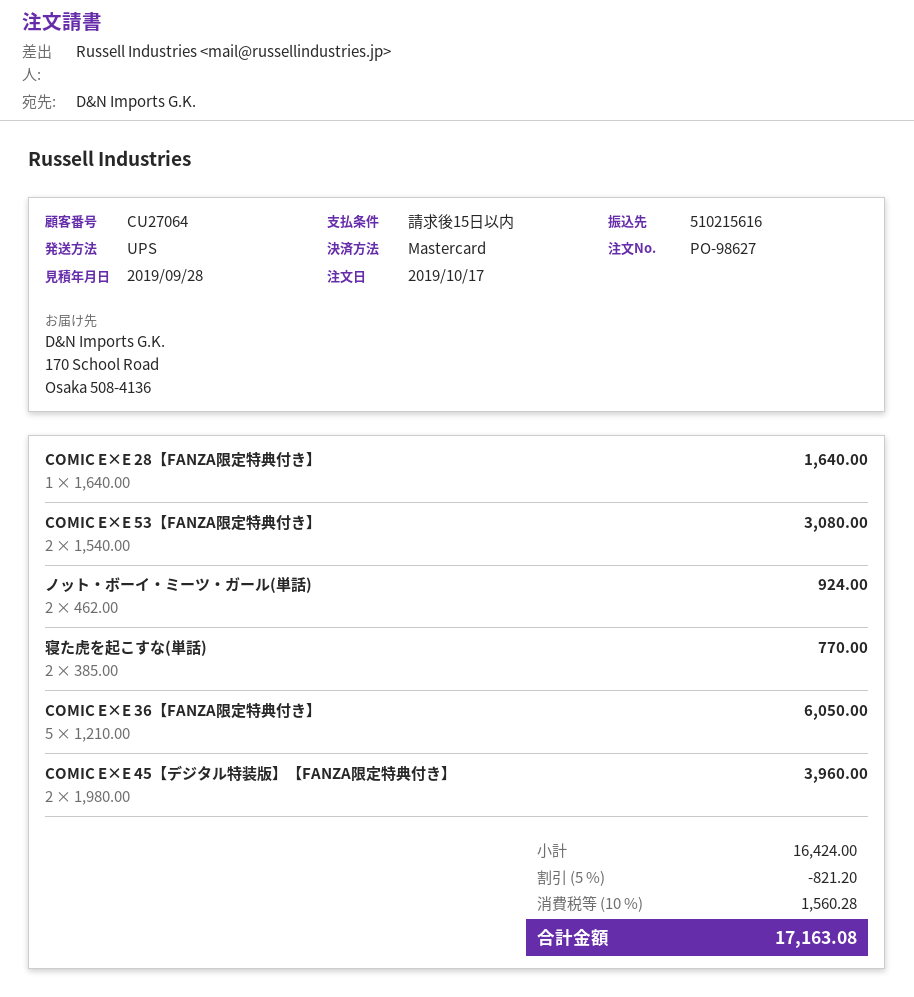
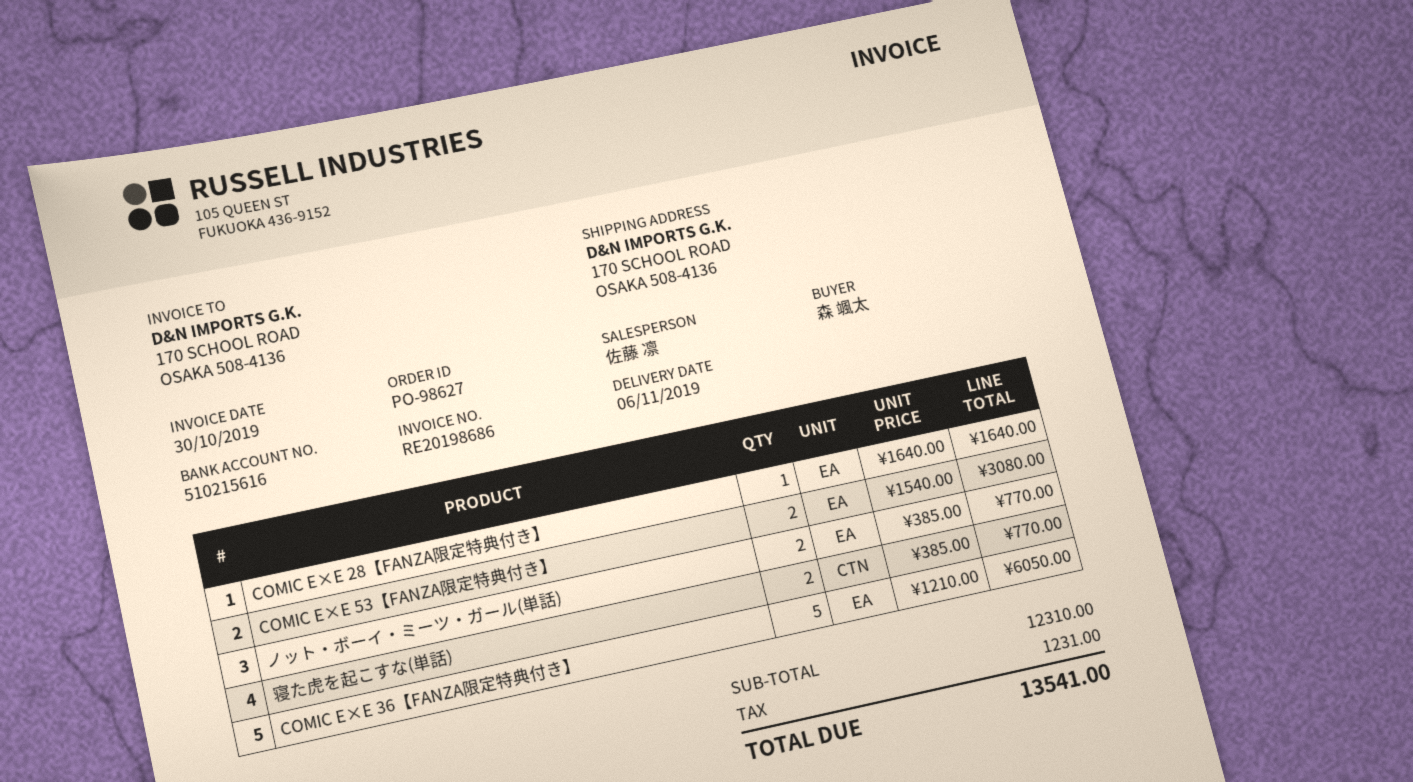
ノット・ボーイ・ミーツ・ガール(単話): 2 x 462.00 = 924.00 -> 2 x 385.00 = 770.00
COMIC E×E 45【デジタル特装版】【FANZA限定特典付き】: 2 x 1980.00 = 3960.00 -> none
subtotal: 16424.00 -> 12310.00
discount: 5% = 821.20 -> none
tax: 1560.28 -> 1231.00
total: 17163.08 -> 13541.00

